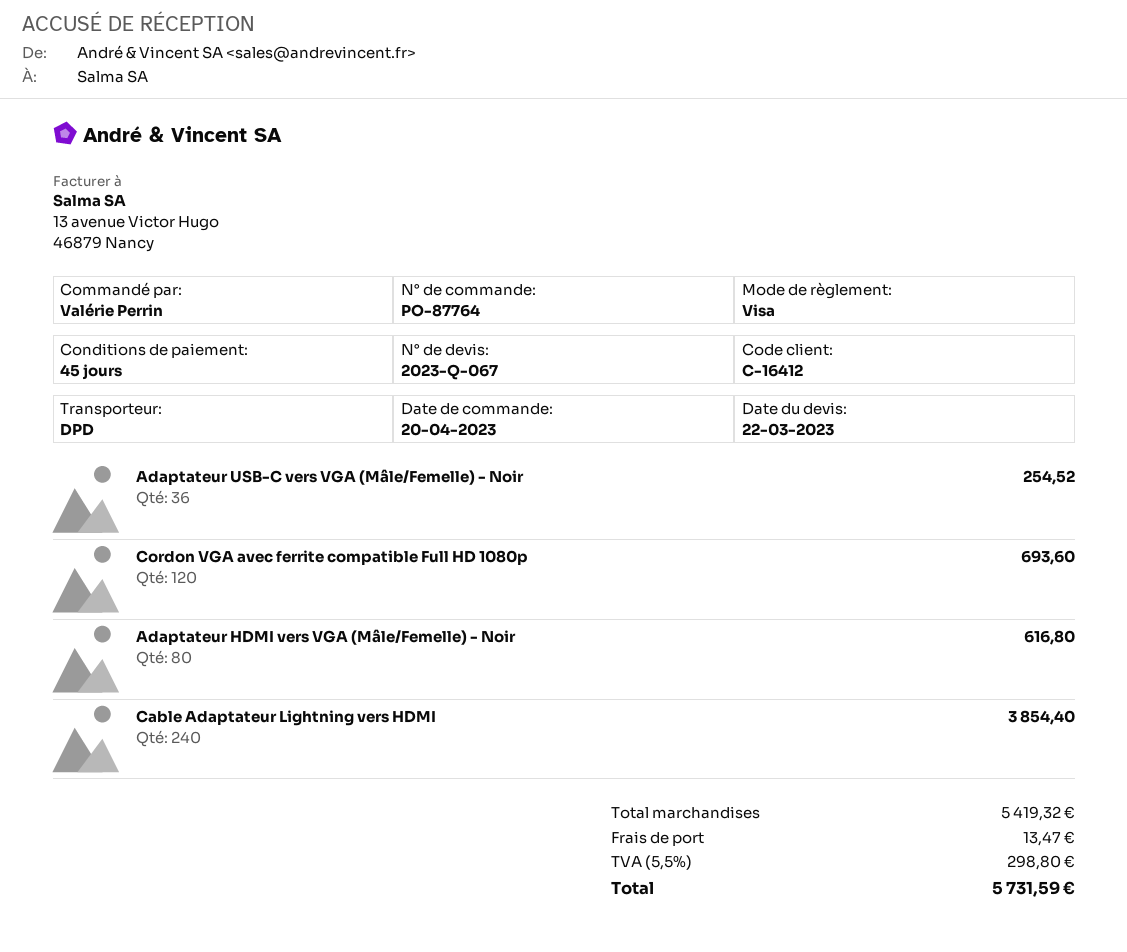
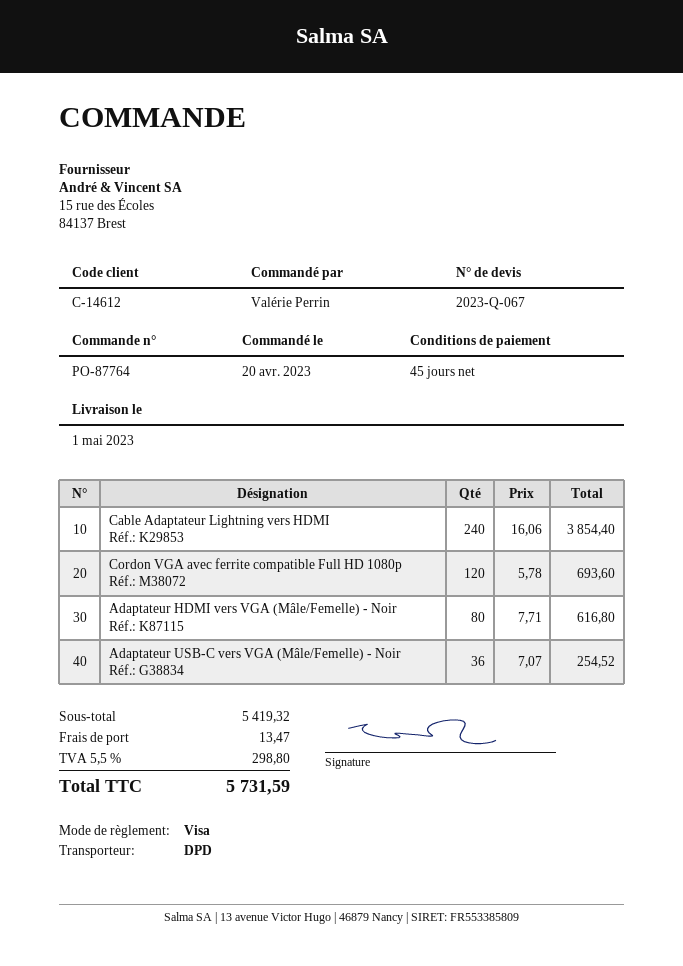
customer number: C-16412 -> C-14612

